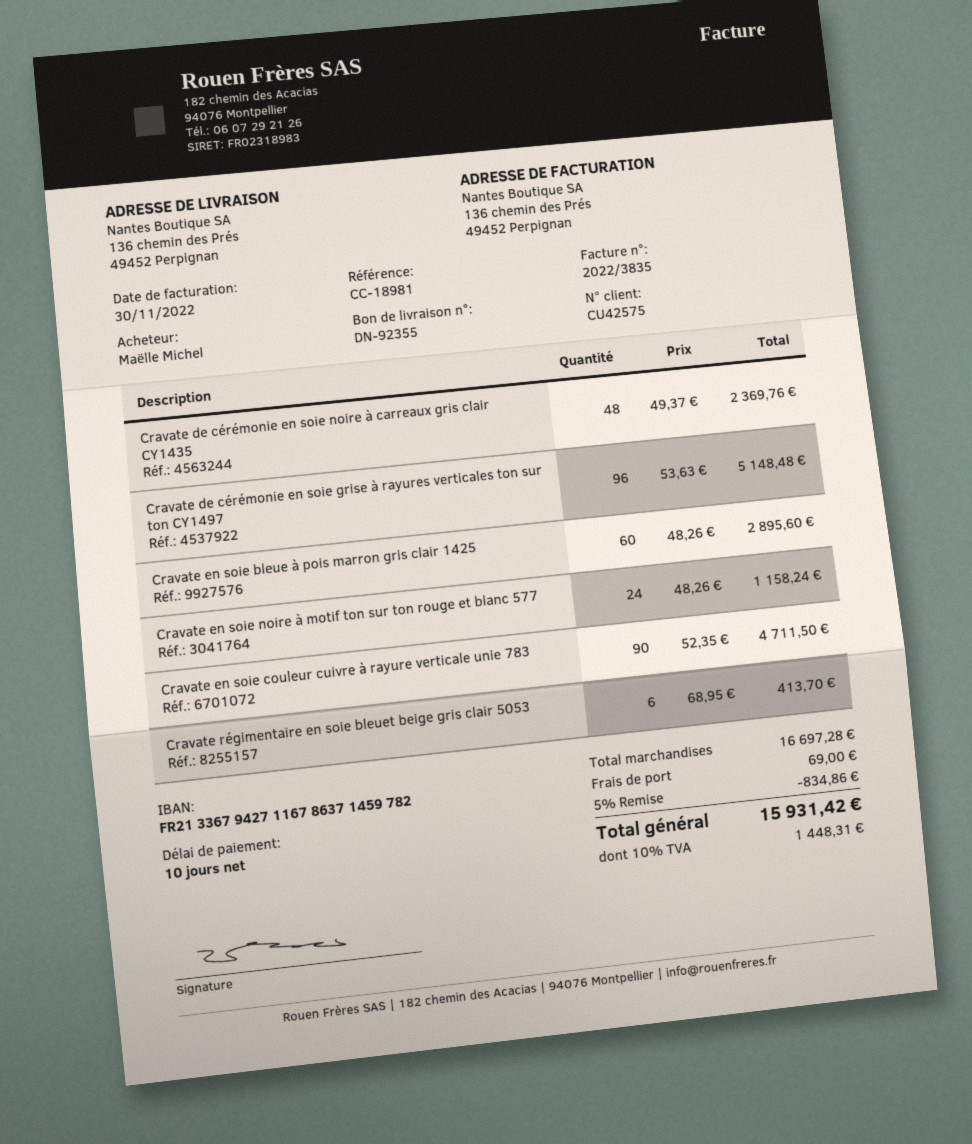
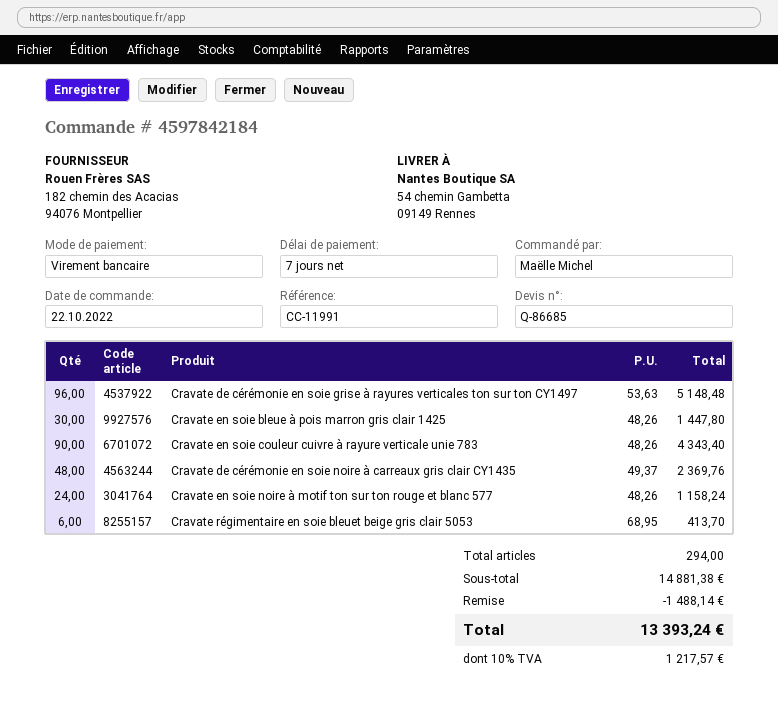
payment terms: 10 days -> 7 days
reference: CC-18981 -> CC-11991
ship to: 136 chemin des Prés, 49452 Perpignan -> 54 chemin Gambetta, 09149 Rennes
Cravate en soie bleue à pois marron gris clair 1425: 60 x 48.26 = 2895.60 -> 30 x 48.26 = 1447.80
Cravate en soie couleur cuivre à rayure verticale unie 783: 90 x 52.35 = 4711.50 -> 90 x 48.26 = 4343.40
subtotal: 16697.28 -> 14881.38
discount: 834.86 -> 1488.14
shipping: 69.00 -> none
tax: 10% = 1448.31 -> 10% = 1217.57
total: 15931.42 -> 13393.24

